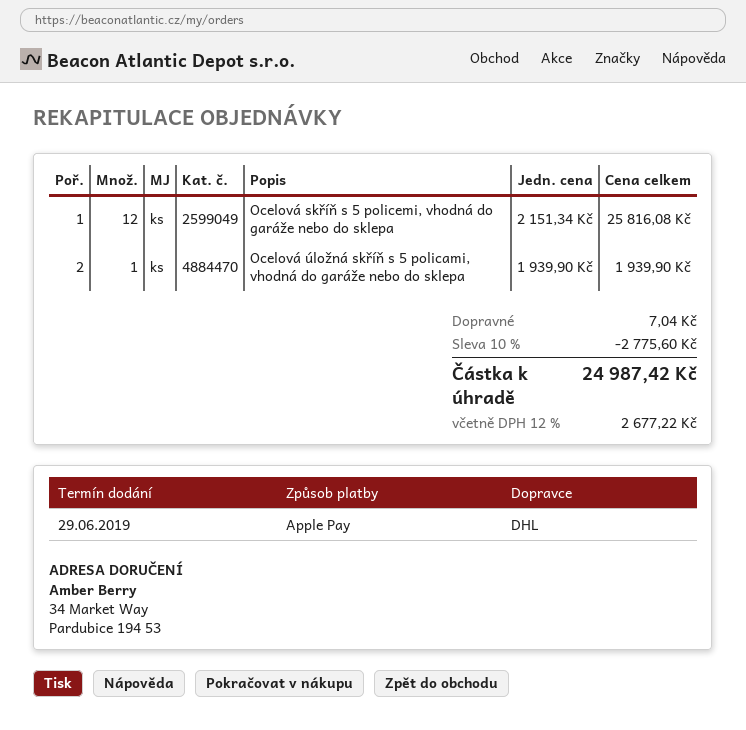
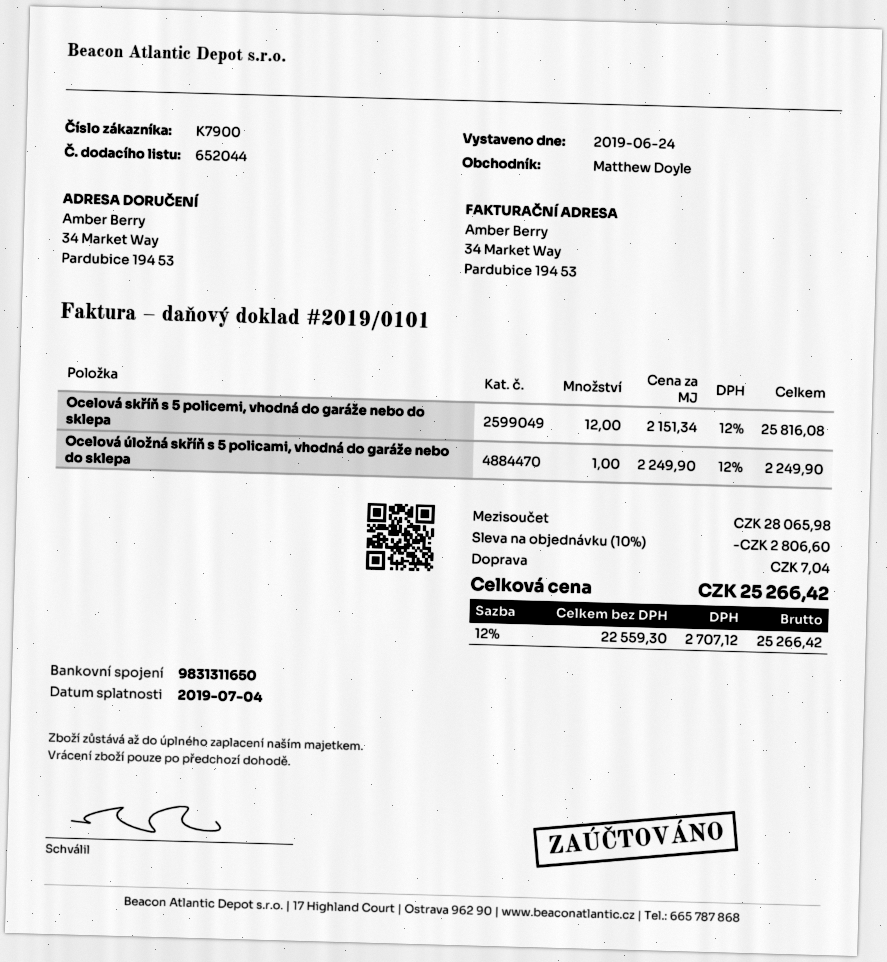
Ocelová úložná skříň s 5 policami, vhodná do garáže nebo do sklepa: 1 x 1939.90 = 1939.90 -> 1 x 2249.90 = 2249.90
discount: 10% = 2775.60 -> 10% = 2806.60
tax: 12% = 2677.22 -> 12% = 2707.12
total: 24987.42 -> 25266.42

